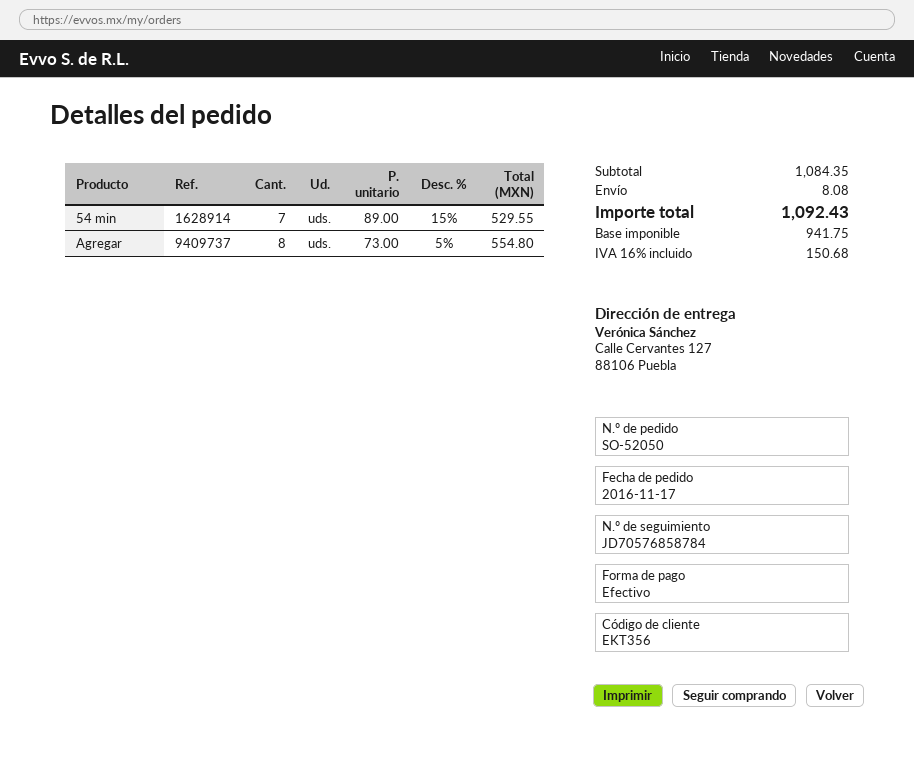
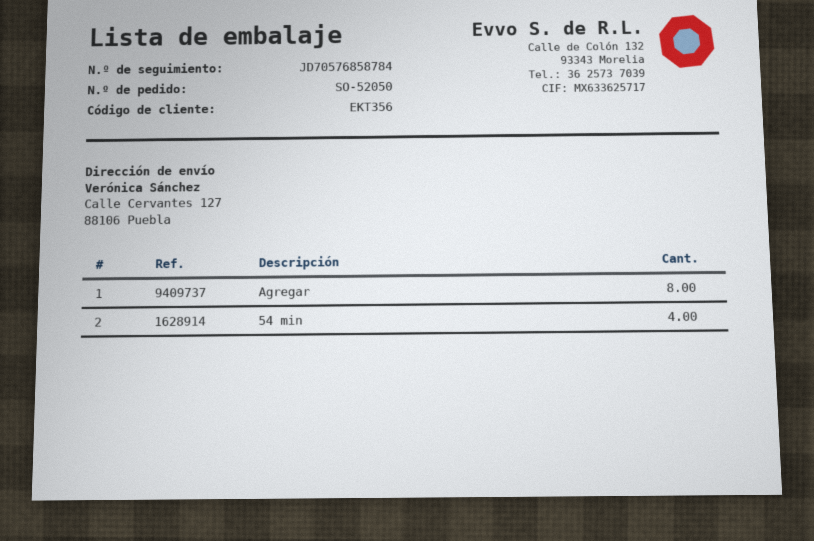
54 min: 7 -> 4

